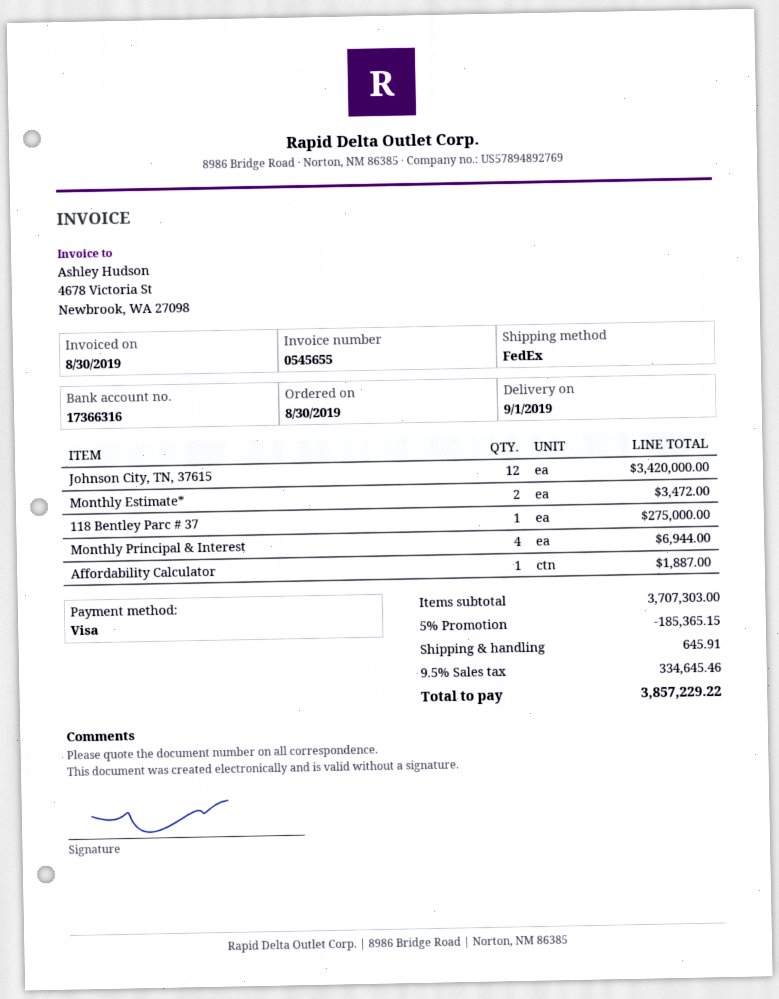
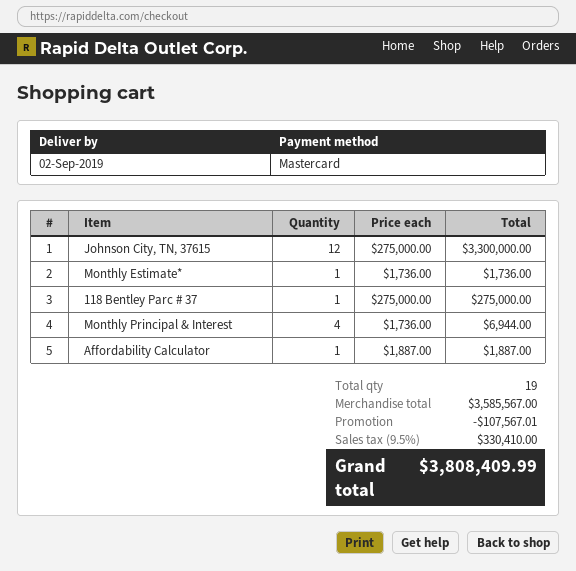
delivery date: 2019-09-01 -> 2019-09-02
payment method: Visa -> Mastercard
Johnson City, TN, 37615: 12 for 3420000.00 -> 12 for 3300000.00
Monthly Estimate*: 2 for 3472.00 -> 1 for 1736.00
subtotal: 3707303.00 -> 3585567.00
discount: 185365.15 -> 107567.01
shipping: 645.91 -> none
tax: 9.5% = 334645.46 -> 9.5% = 330410.00
total: 3857229.22 -> 3808409.99

